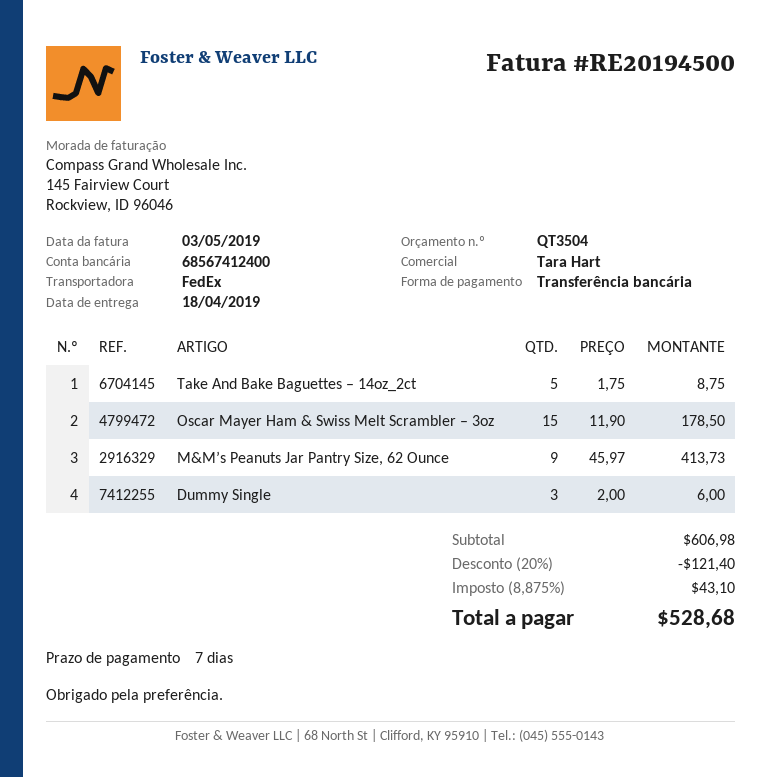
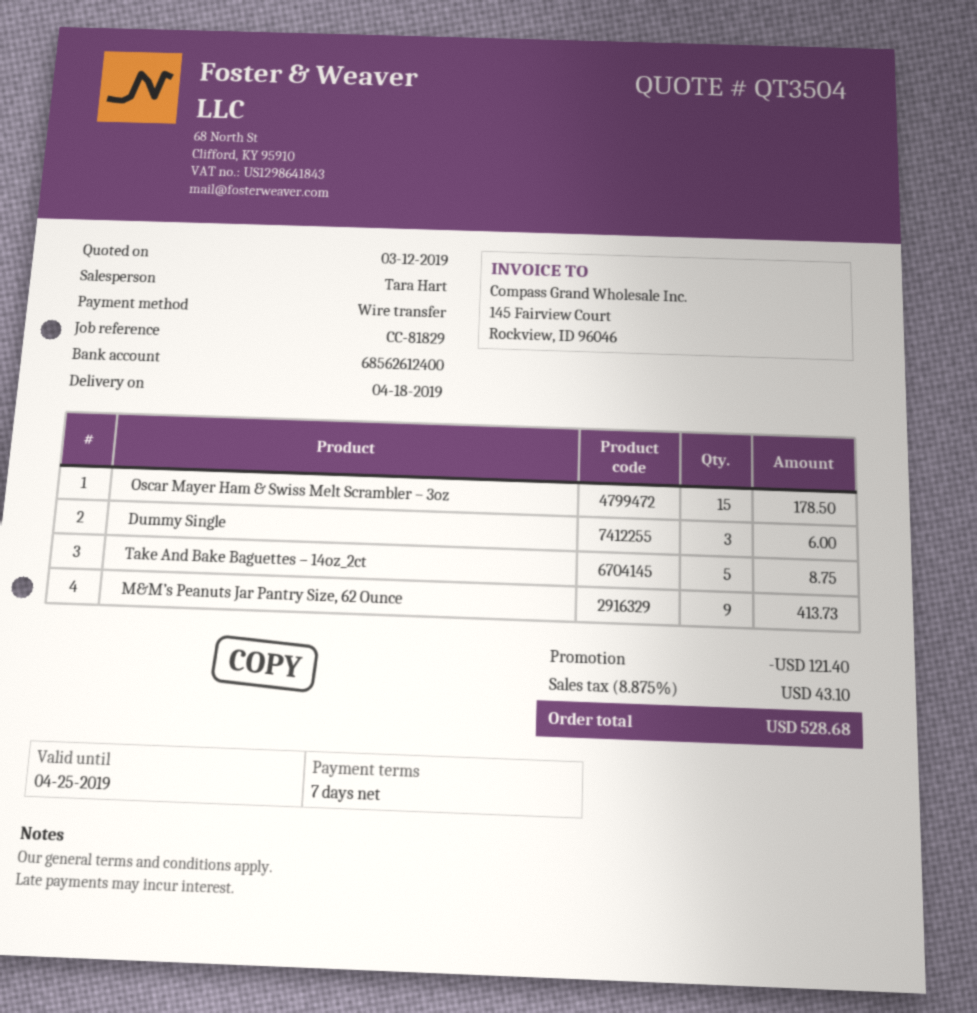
bank account: 68567412400 -> 68562612400

